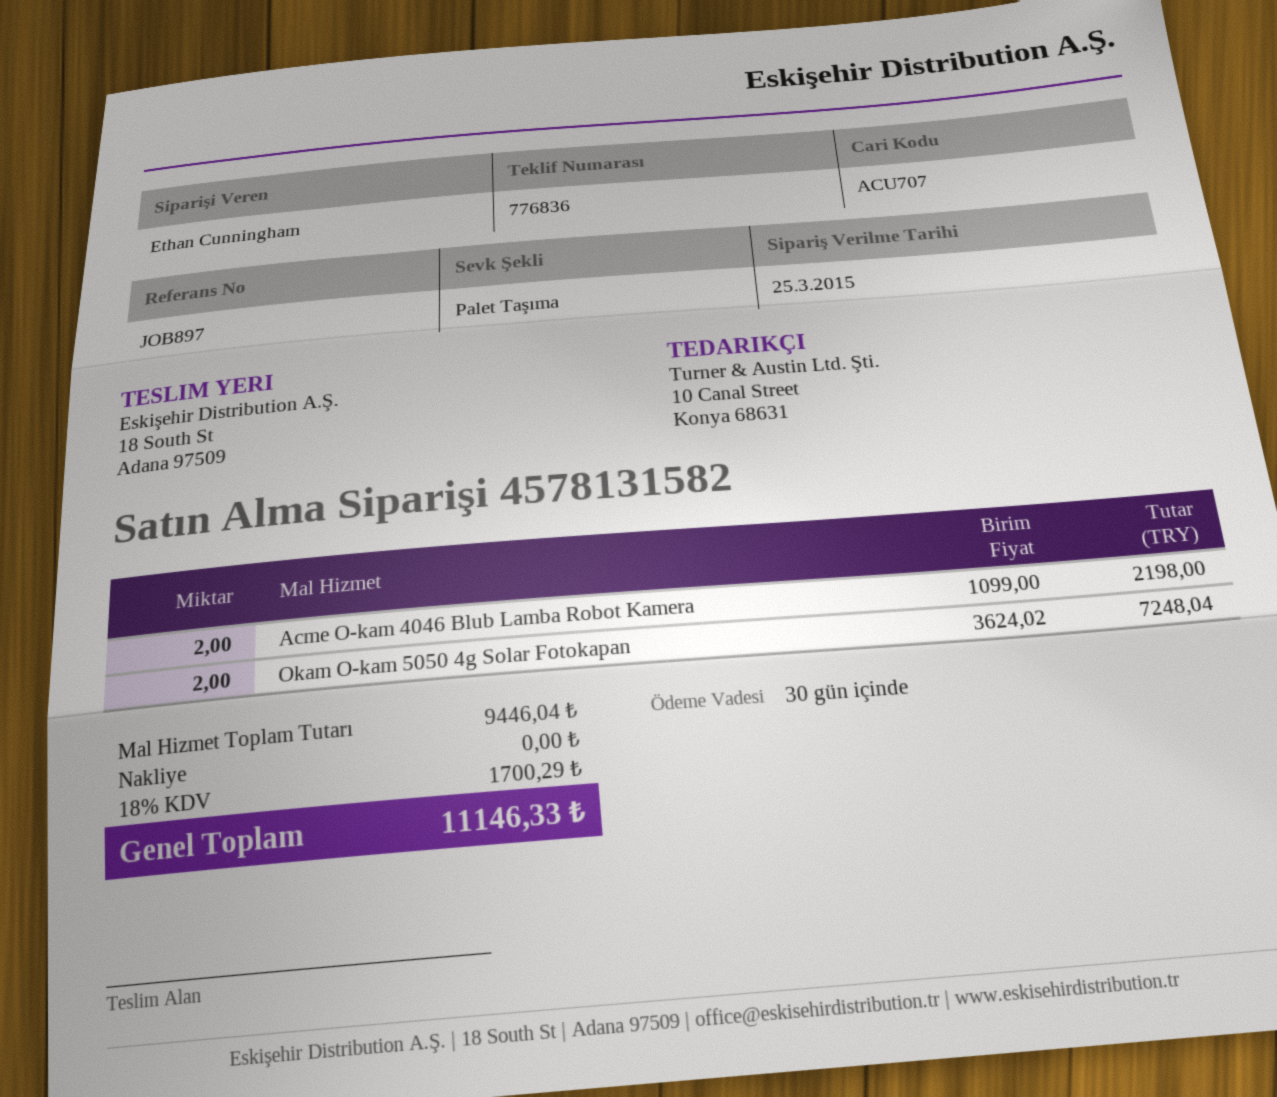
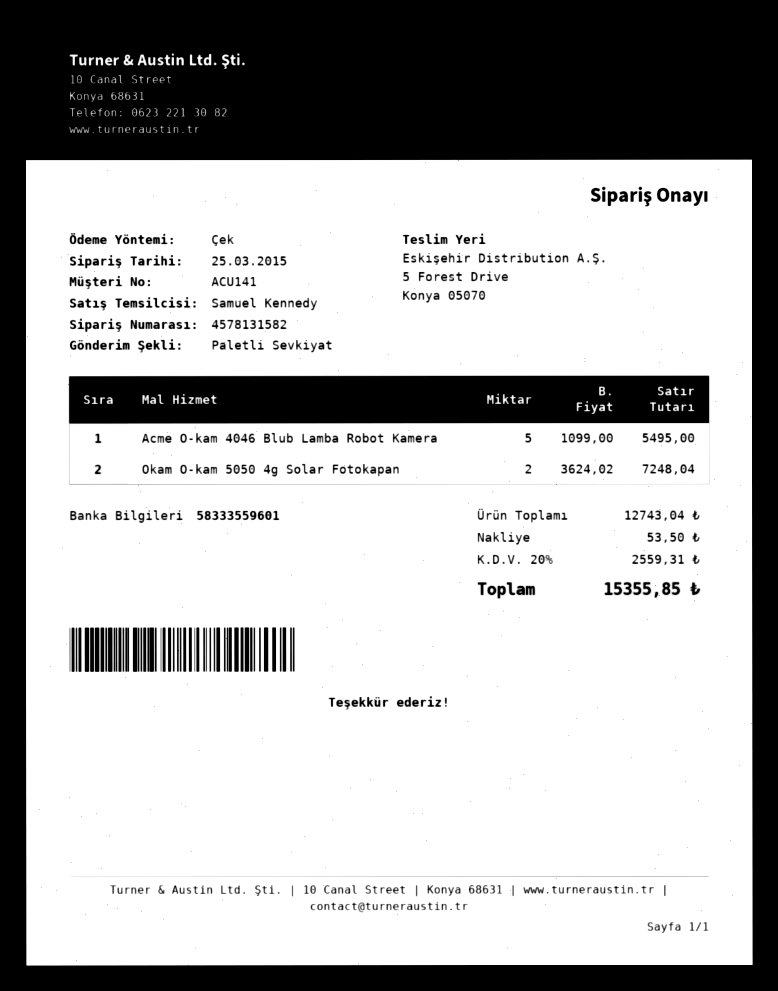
customer number: ACU707 -> ACU141
ship to: 18 South St, Adana 97509 -> 5 Forest Drive, Konya 05070
Acme O-kam 4046 Blub Lamba Robot Kamera: 2 x 1099.00 = 2198.00 -> 5 x 1099.00 = 5495.00
subtotal: 9446.04 -> 12743.04
shipping: 0.00 -> 53.50
tax: 18% = 1700.29 -> 20% = 2559.31
total: 11146.33 -> 15355.85

